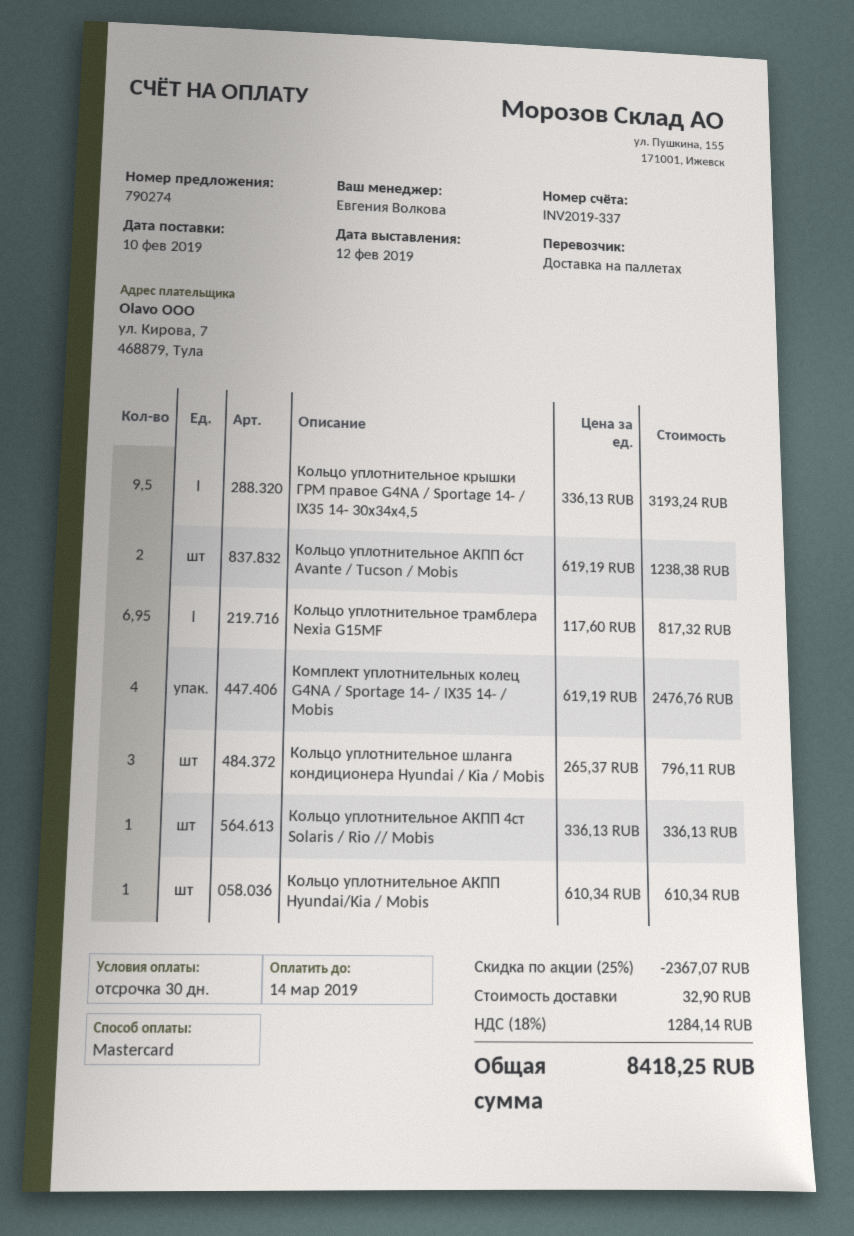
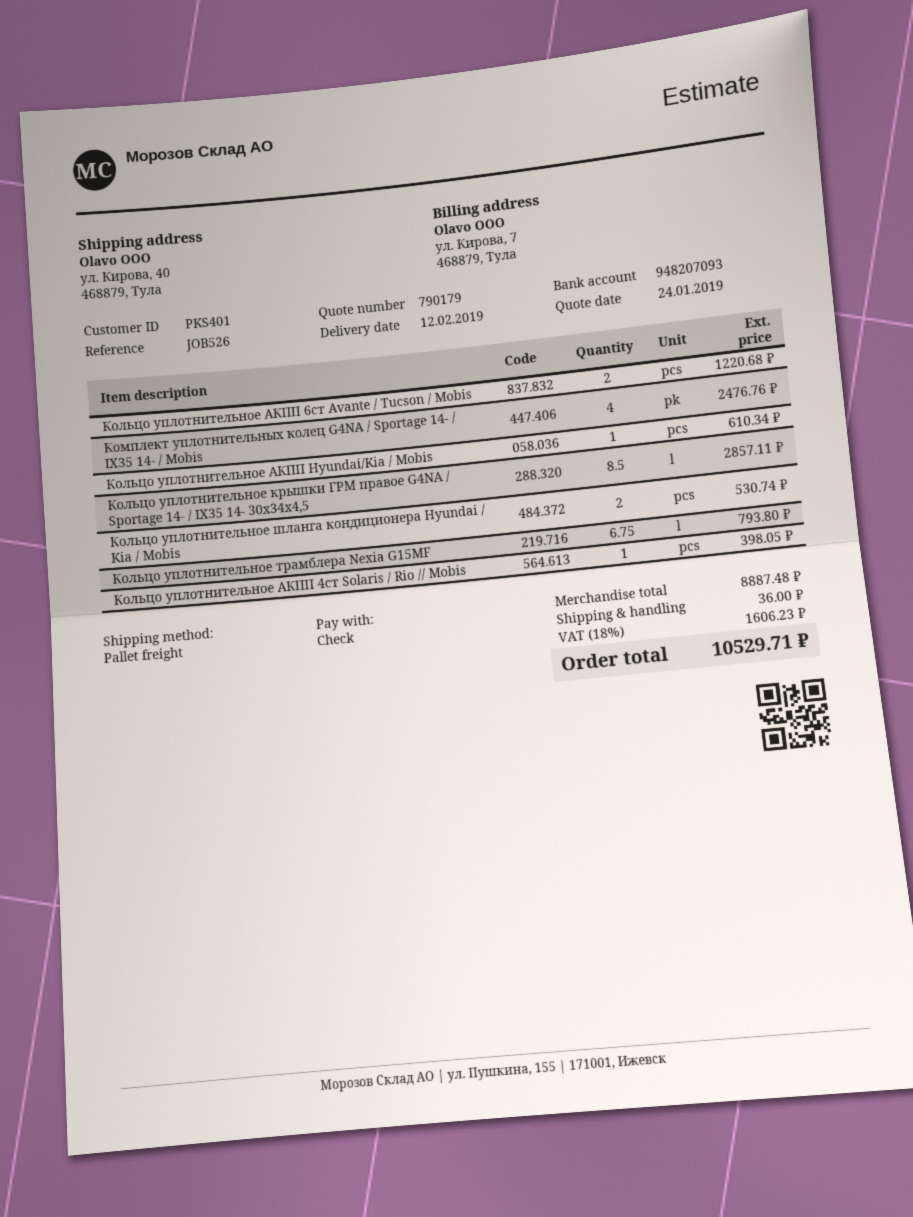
quote number: 790274 -> 790179
delivery date: 2019-02-10 -> 2019-02-12
payment method: Mastercard -> cheque
Кольцо уплотнительное крышки ГРМ правое G4NA / Sportage 14- / IX35 14- 30x34x4,5: 9.5 for 3193.24 -> 8.5 for 2857.11
Кольцо уплотнительное АКПП 6ст Avante / Tucson / Mobis: 2 for 1238.38 -> 2 for 1220.68
Кольцо уплотнительное трамблера Nexia G15MF: 6.95 for 817.32 -> 6.75 for 793.80
Кольцо уплотнительное шланга кондиционера Hyundai / Kia / Mobis: 3 for 796.11 -> 2 for 530.74
Кольцо уплотнительное АКПП 4ст Solaris / Rio // Mobis: 1 for 336.13 -> 1 for 398.05
discount: 25% = 2367.07 -> none
shipping: 32.90 -> 36.00
tax: 18% = 1284.14 -> 18% = 1606.23
total: 8418.25 -> 10529.71

